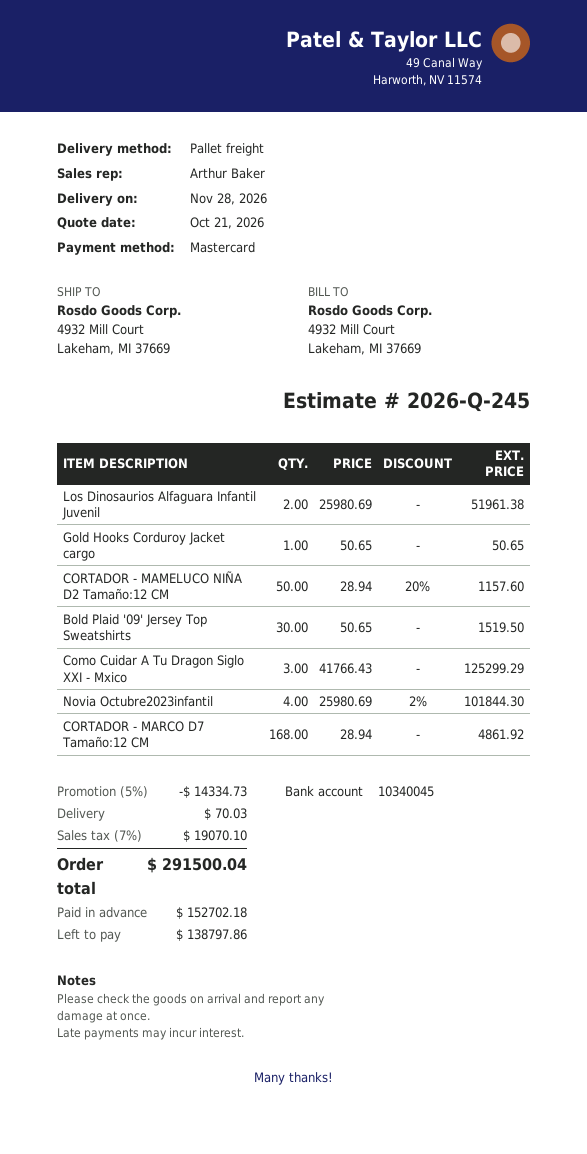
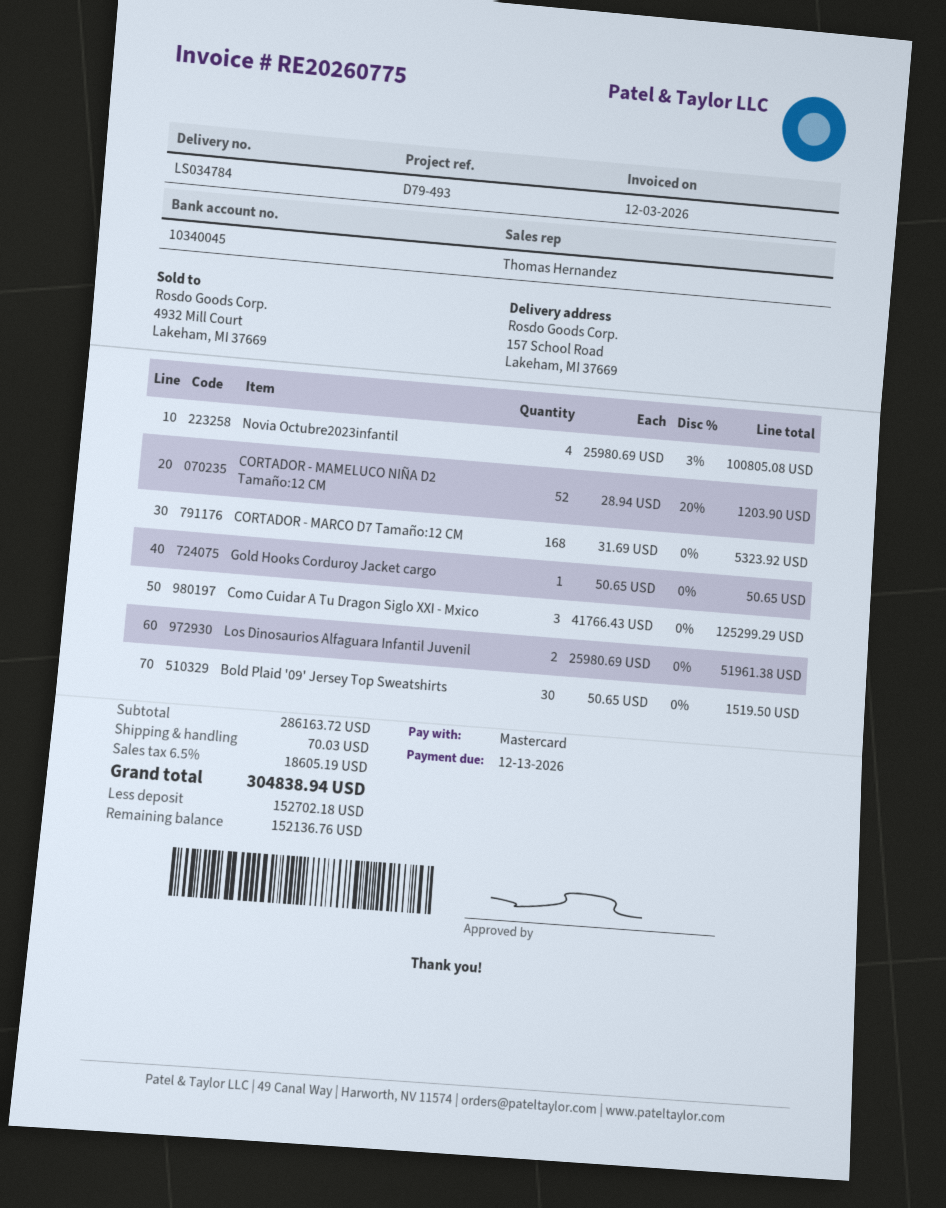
sales rep: Arthur Baker -> Thomas Hernandez
ship to: 4932 Mill Court, Lakeham, MI 37669 -> 157 School Road, Lakeham, MI 37669
CORTADOR - MAMELUCO NIÑA D2 Tamaño:12 CM: 50 x 28.94 - 20% = 1157.60 -> 52 x 28.94 - 20% = 1203.90
Novia Octubre2023infantil: 4 x 25980.69 - 2% = 101844.30 -> 4 x 25980.69 - 3% = 100805.08
CORTADOR - MARCO D7 Tamaño:12 CM: 168 x 28.94 = 4861.92 -> 168 x 31.69 = 5323.92
discount: 5% = 14334.73 -> none
tax: 7% = 19070.10 -> 6.5% = 18605.19
total: 291500.04 -> 304838.94
balance: 138797.86 -> 152136.76

